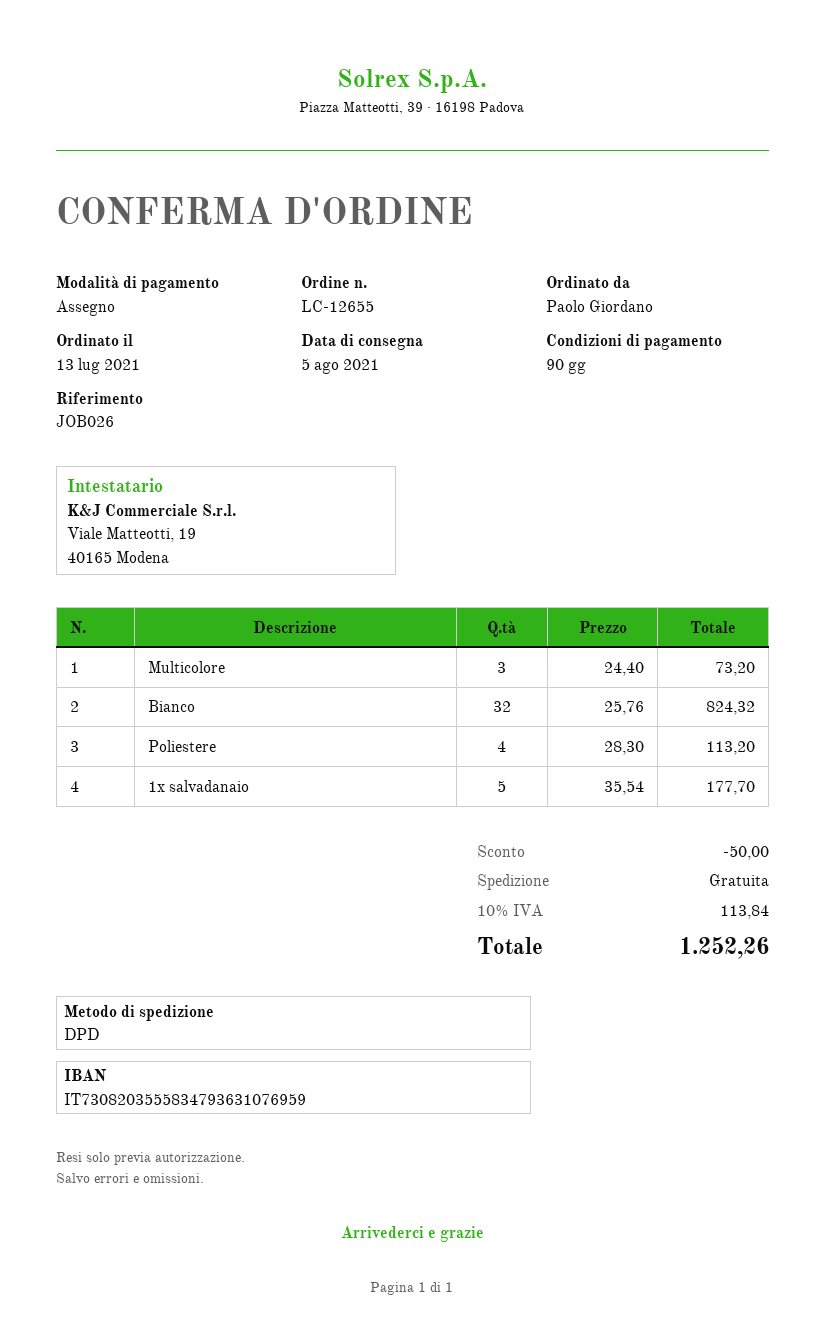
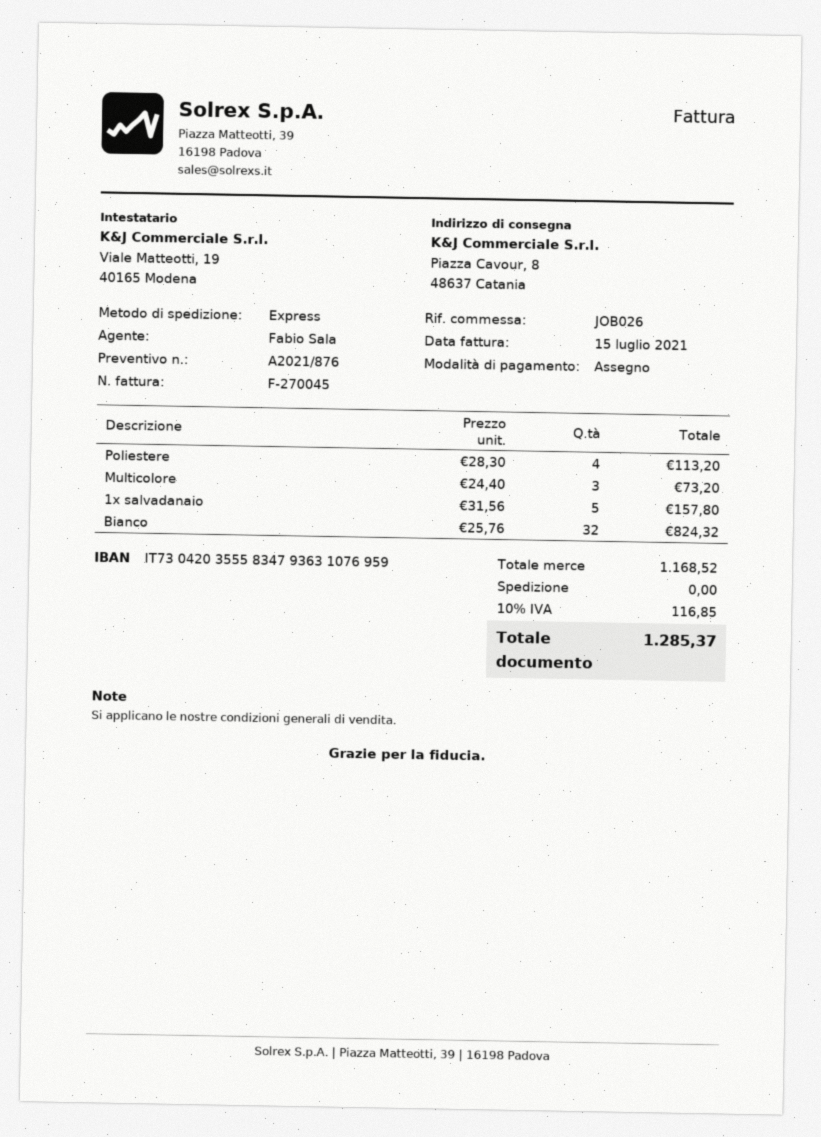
bank account: IT7308203555834793631076959 -> IT7304203555834793631076959
shipping method: DPD -> express
1x salvadanaio: 5 x 35.54 = 177.70 -> 5 x 31.56 = 157.80
discount: 50.00 -> none
tax: 10% = 113.84 -> 10% = 116.85
total: 1252.26 -> 1285.37

